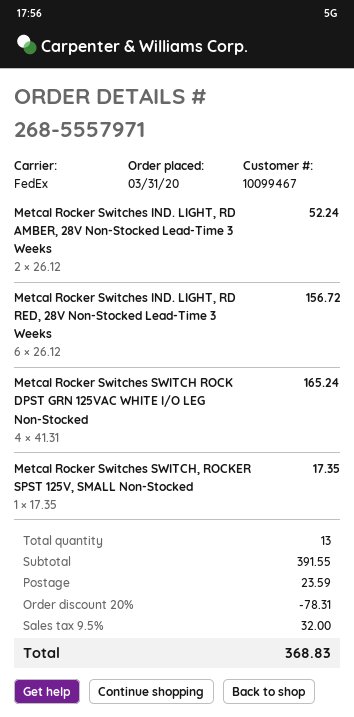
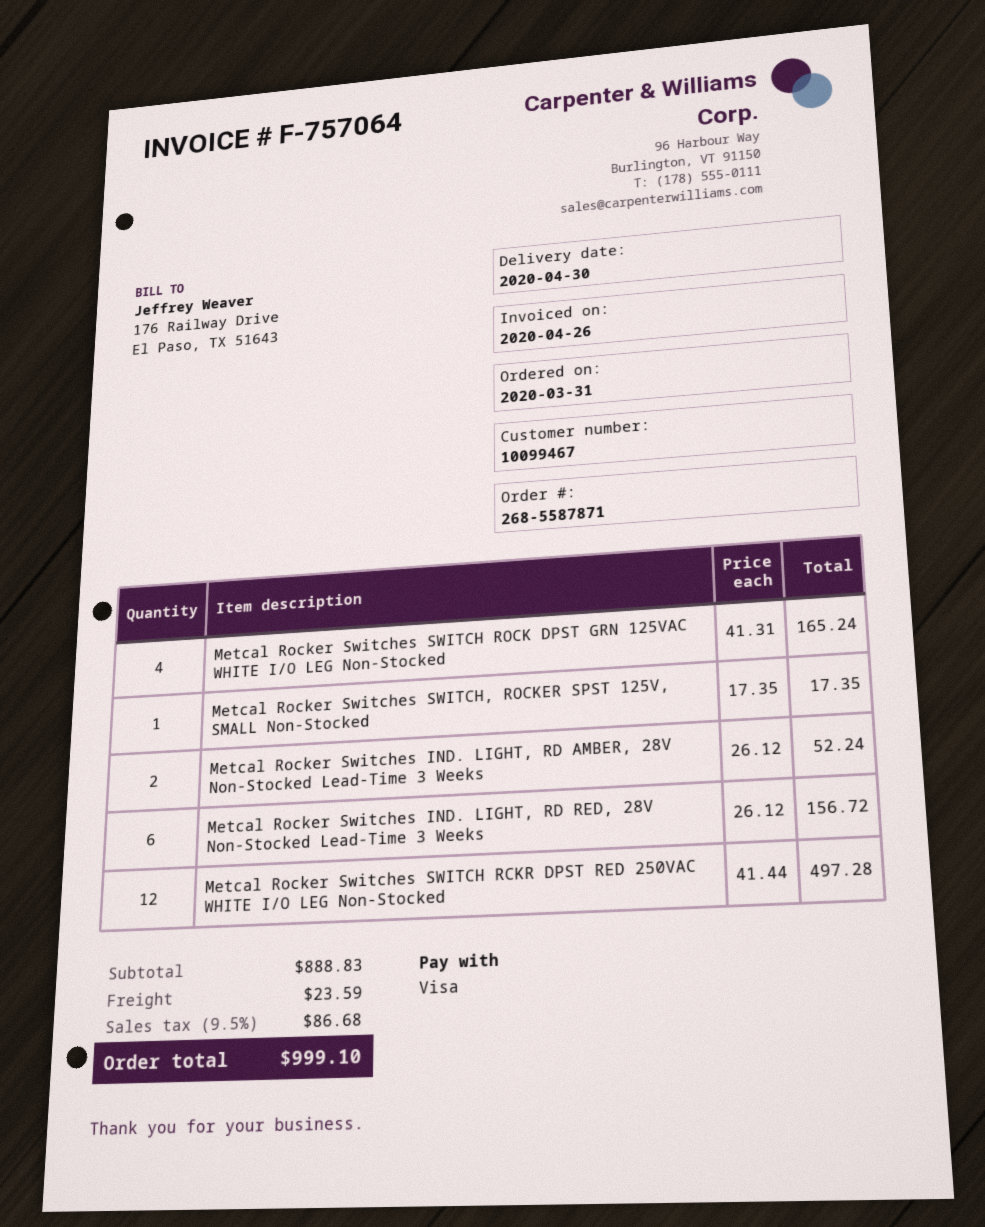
order number: 268-5557971 -> 268-5587871
Metcal Rocker Switches SWITCH RCKR DPST RED 250VAC WHITE I/O LEG Non-Stocked: none -> 12 x 41.44 = 497.28
subtotal: 391.55 -> 888.83
discount: 20% = 78.31 -> none
tax: 9.5% = 32.00 -> 9.5% = 86.68
total: 368.83 -> 999.10

